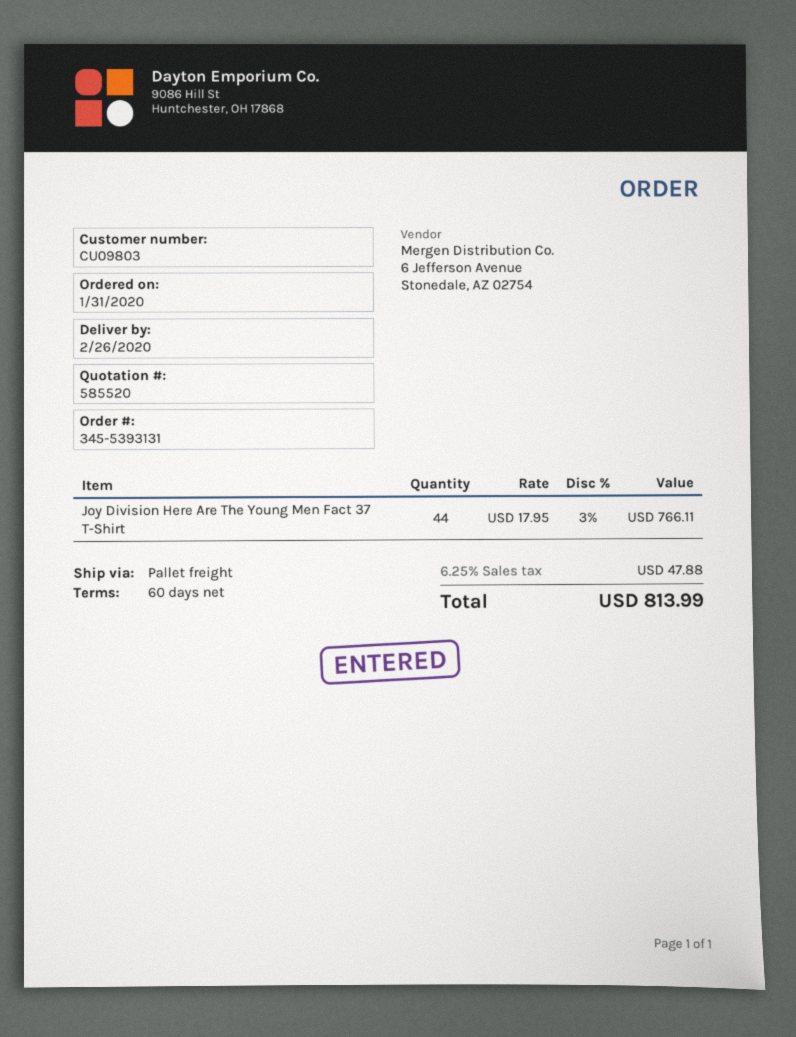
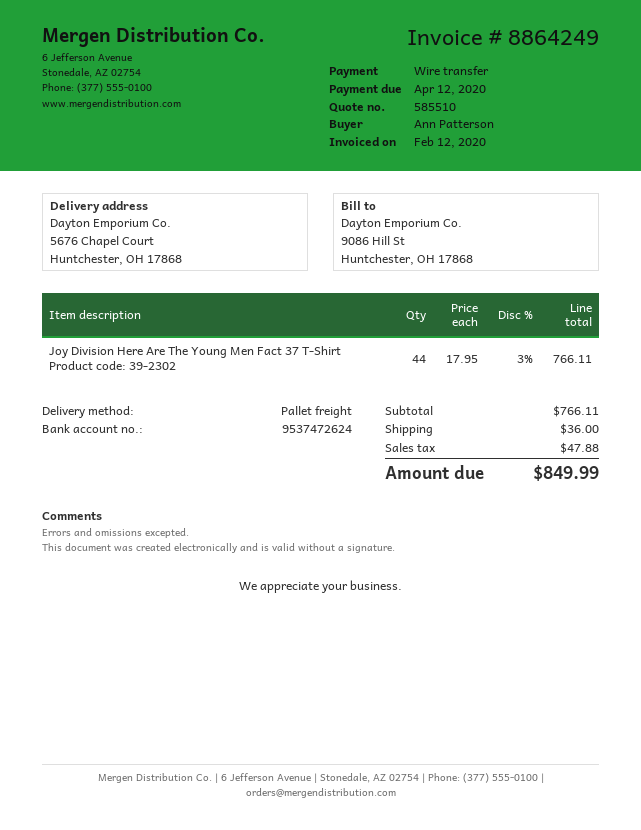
quote number: 585520 -> 585510
shipping: none -> 36.00
total: 813.99 -> 849.99

